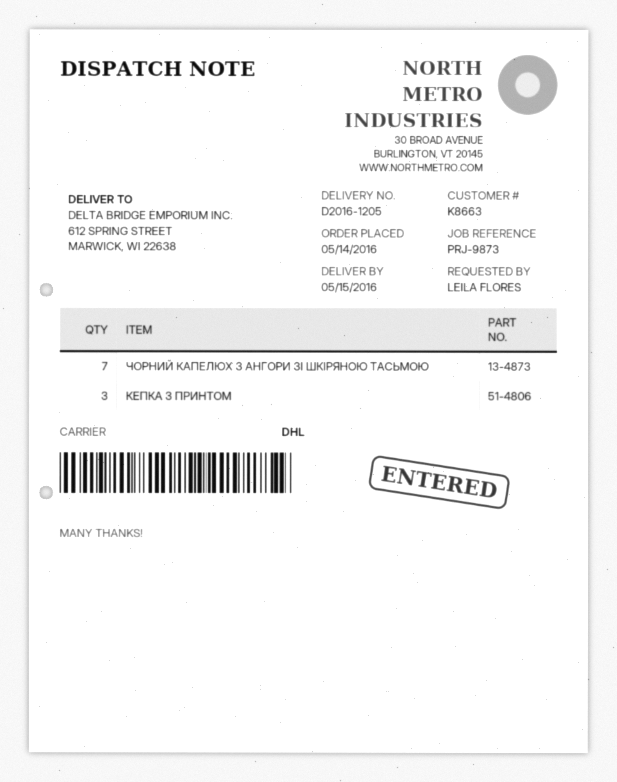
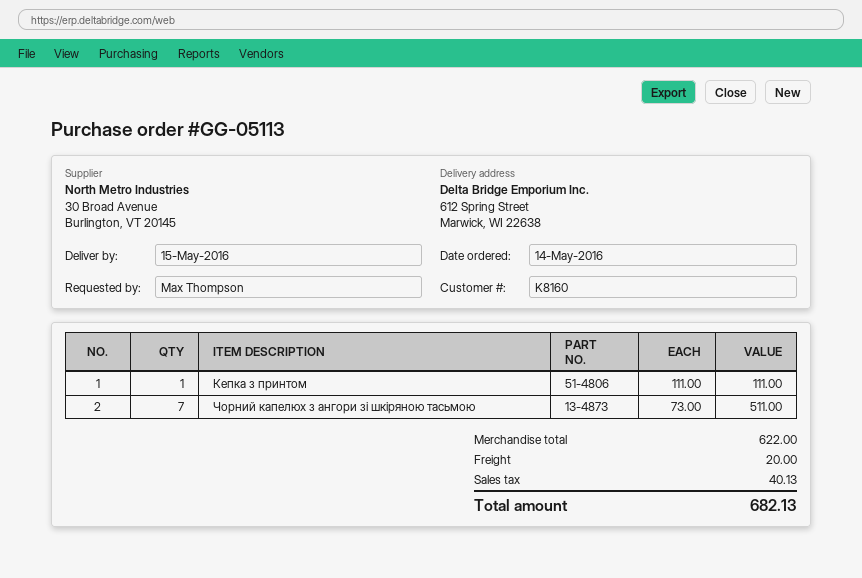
customer number: K8663 -> K8160
ordered by: LEILA FLORES -> Max Thompson
КЕПКА З ПРИНТОМ: 3 -> 1

